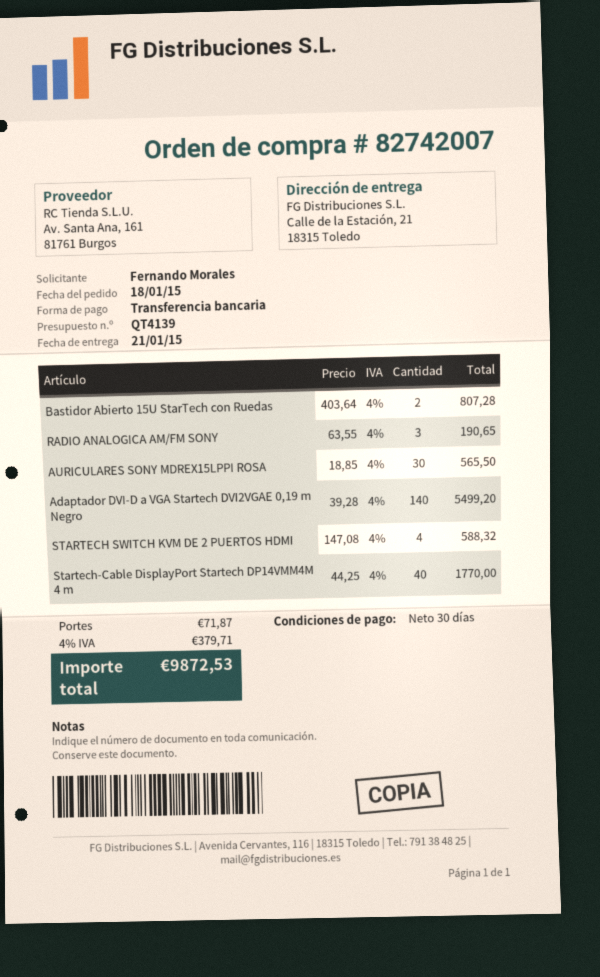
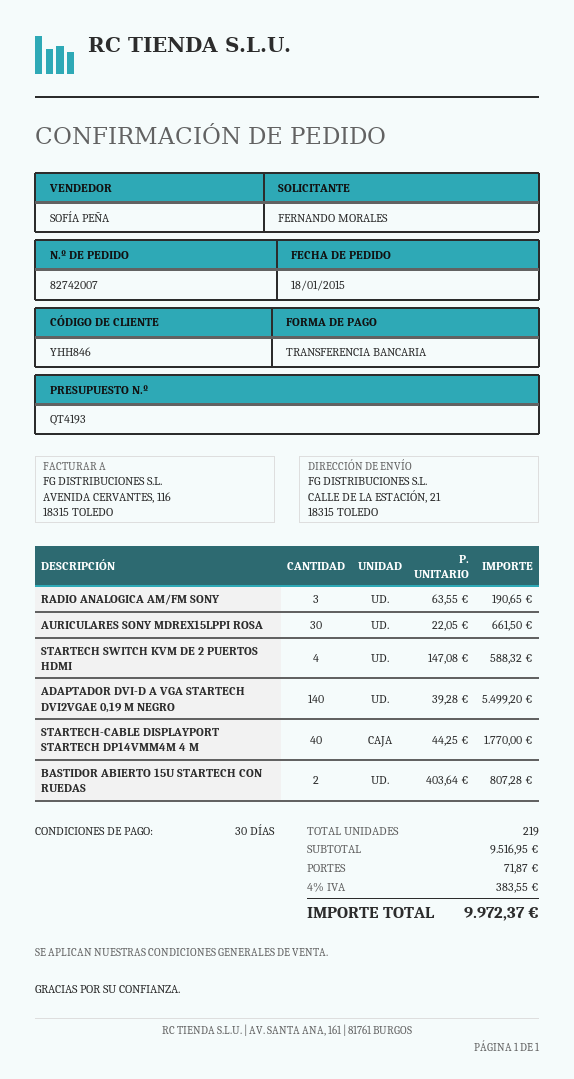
quote number: QT4139 -> QT4193
AURICULARES SONY MDREX15LPPI ROSA: 30 x 18.85 = 565.50 -> 30 x 22.05 = 661.50
tax: 4% = 379.71 -> 4% = 383.55
total: 9872.53 -> 9972.37

